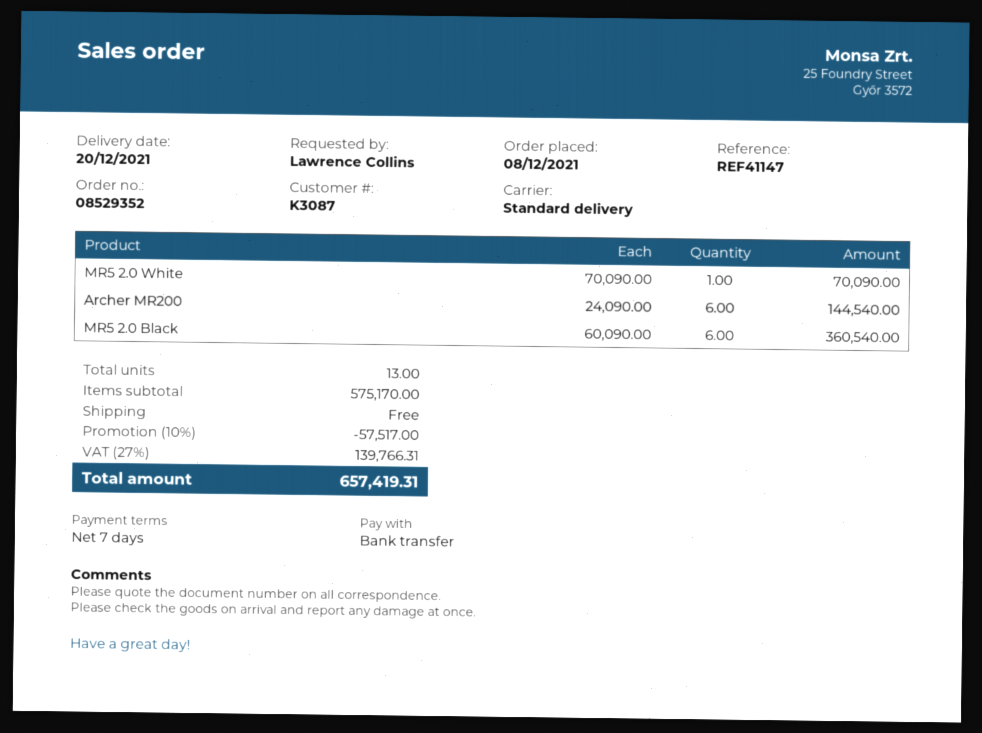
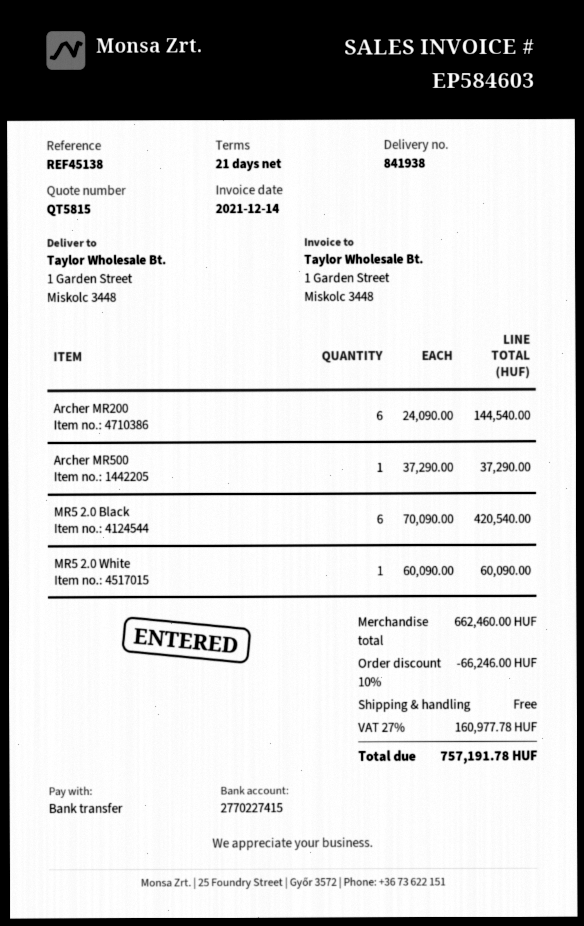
payment terms: 7 days -> 21 days
reference: REF41147 -> REF45138
MR5 2.0 White: 1 x 70090.00 = 70090.00 -> 1 x 60090.00 = 60090.00
MR5 2.0 Black: 6 x 60090.00 = 360540.00 -> 6 x 70090.00 = 420540.00
Archer MR500: none -> 1 x 37290.00 = 37290.00
subtotal: 575170.00 -> 662460.00
discount: 10% = 57517.00 -> 10% = 66246.00
tax: 27% = 139766.31 -> 27% = 160977.78
total: 657419.31 -> 757191.78

